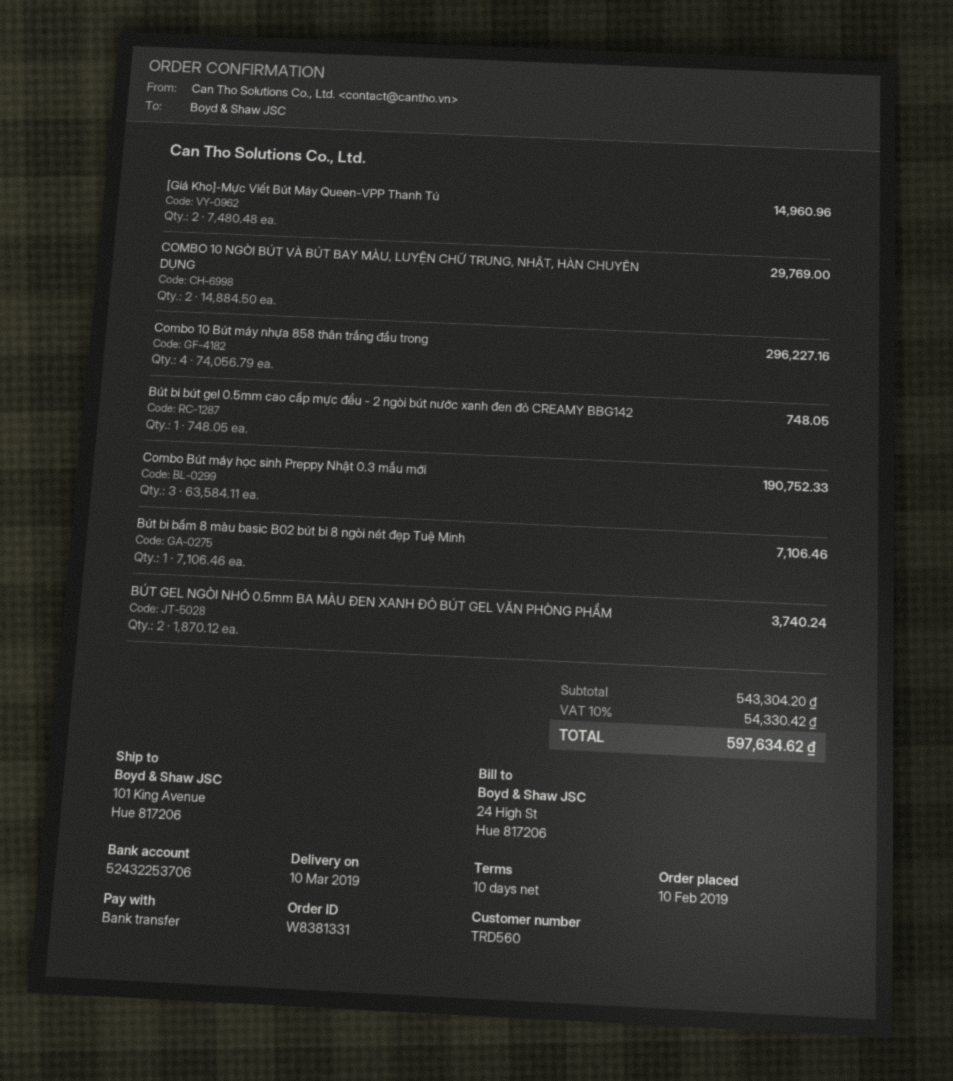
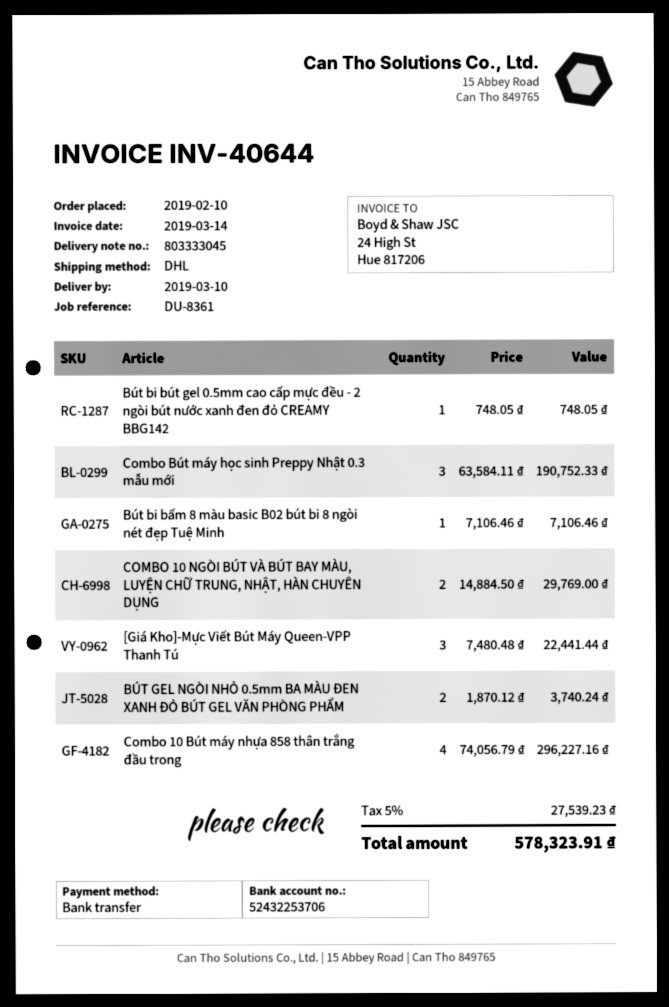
[Giá Kho]-Mực Viết Bút Máy Queen-VPP Thanh Tú: 2 x 7480.48 = 14960.96 -> 3 x 7480.48 = 22441.44
tax: 10% = 54330.42 -> 5% = 27539.23
total: 597634.62 -> 578323.91

